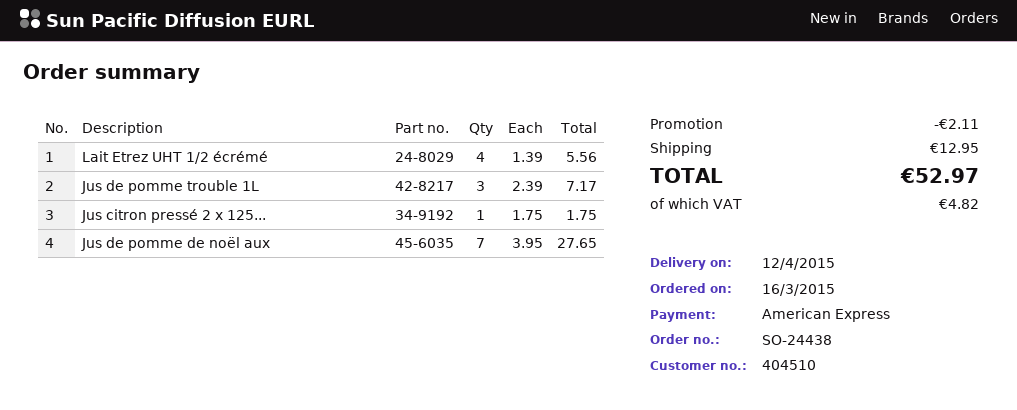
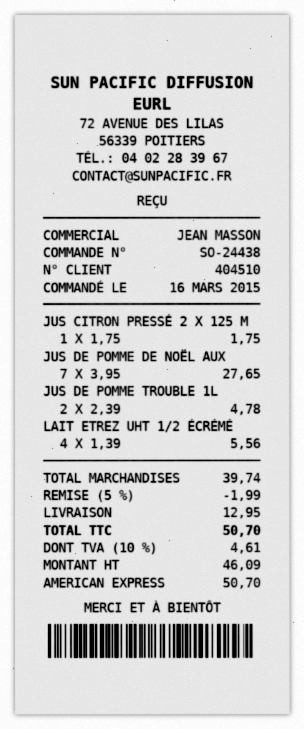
Jus de pomme trouble 1L: 3 x 2.39 = 7.17 -> 2 x 2.39 = 4.78
discount: 2.11 -> 1.99
tax: 4.82 -> 4.61
total: 52.97 -> 50.70

